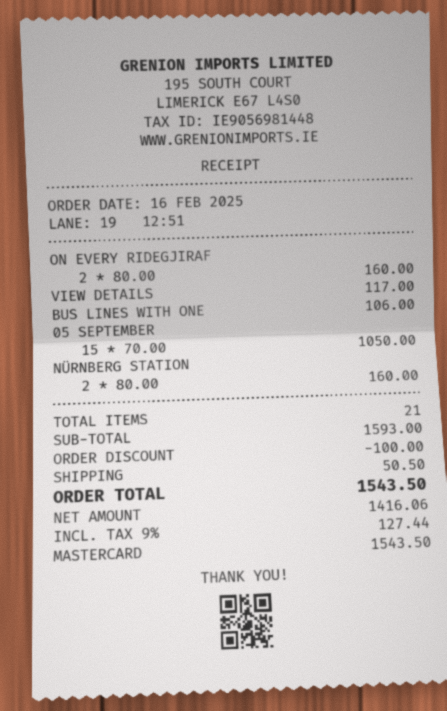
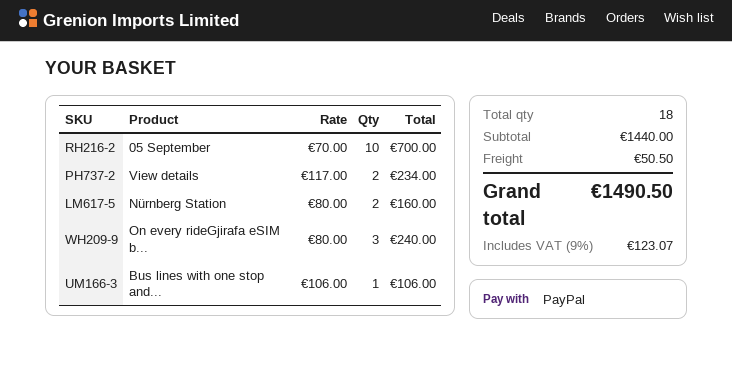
payment method: Mastercard -> PayPal
ON EVERY RIDEGJIRAF: 2 x 80.00 = 160.00 -> 3 x 80.00 = 240.00
VIEW DETAILS: 1 x 117.00 = 117.00 -> 2 x 117.00 = 234.00
05 SEPTEMBER: 15 x 70.00 = 1050.00 -> 10 x 70.00 = 700.00
total quantity: 21 -> 18
subtotal: 1593.00 -> 1440.00
discount: 100.00 -> none
tax: 9% = 127.44 -> 9% = 123.07
total: 1543.50 -> 1490.50

